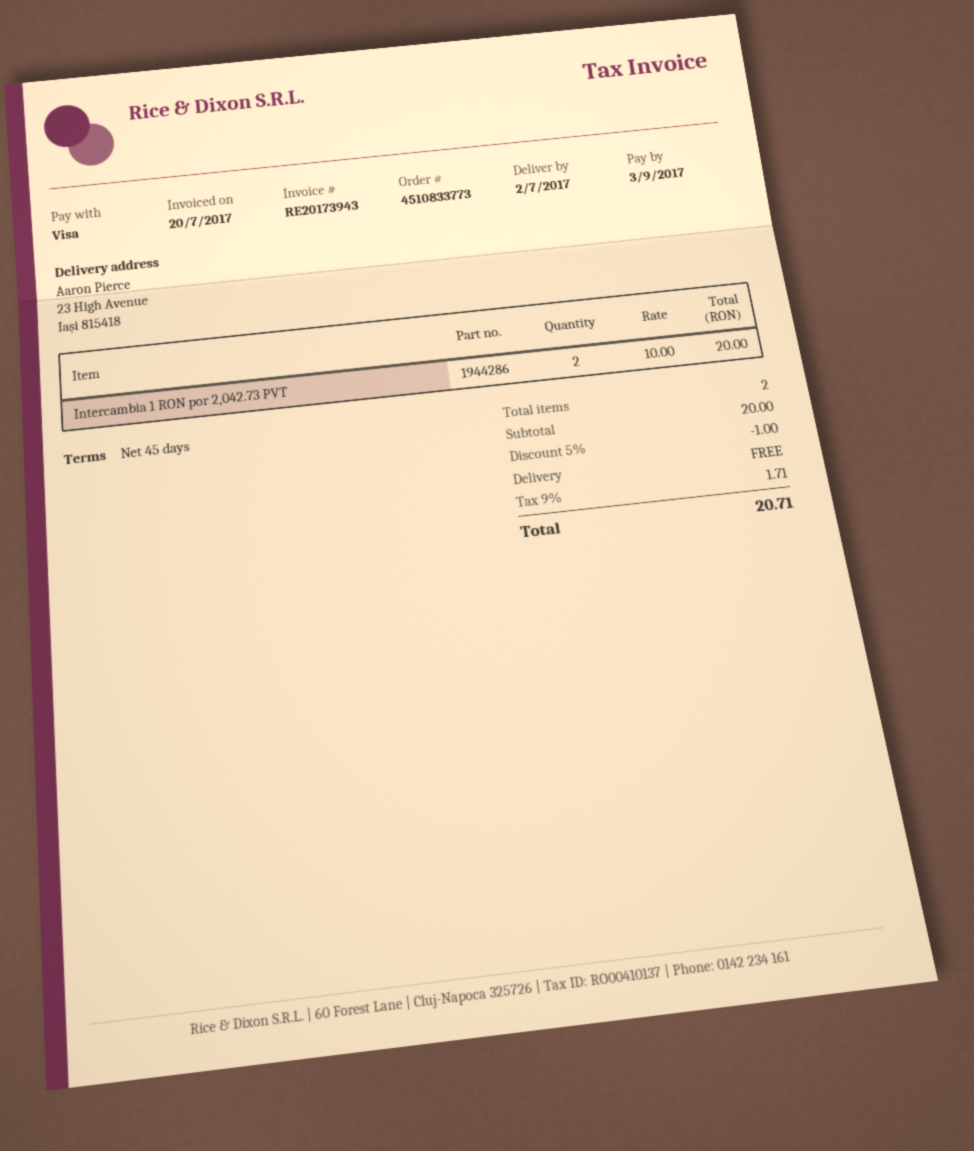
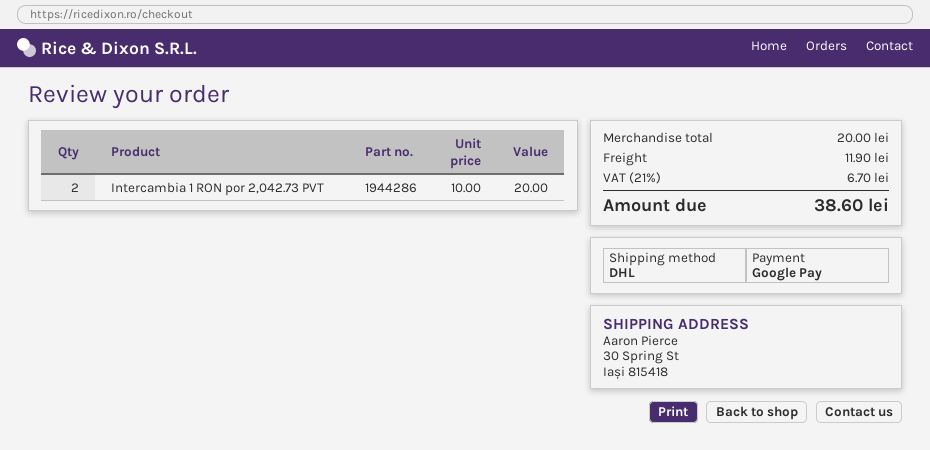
payment method: Visa -> Google Pay
ship to: 23 High Avenue, Iași 815418 -> 30 Spring St, Iași 815418
discount: 5% = 1.00 -> none
shipping: 0.00 -> 11.90
tax: 9% = 1.71 -> 21% = 6.70
total: 20.71 -> 38.60

